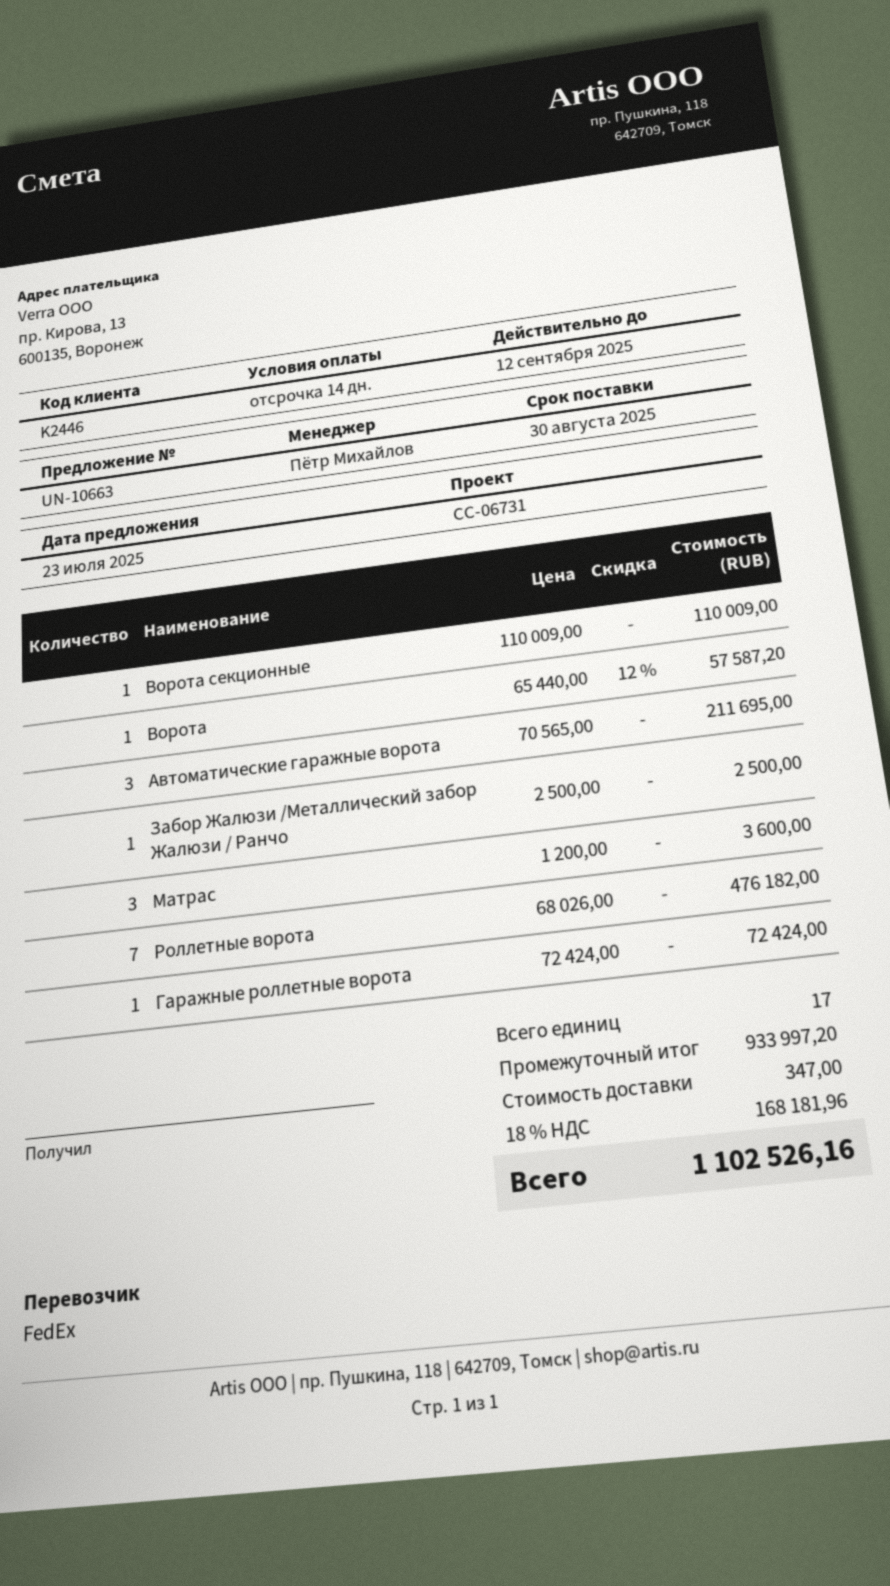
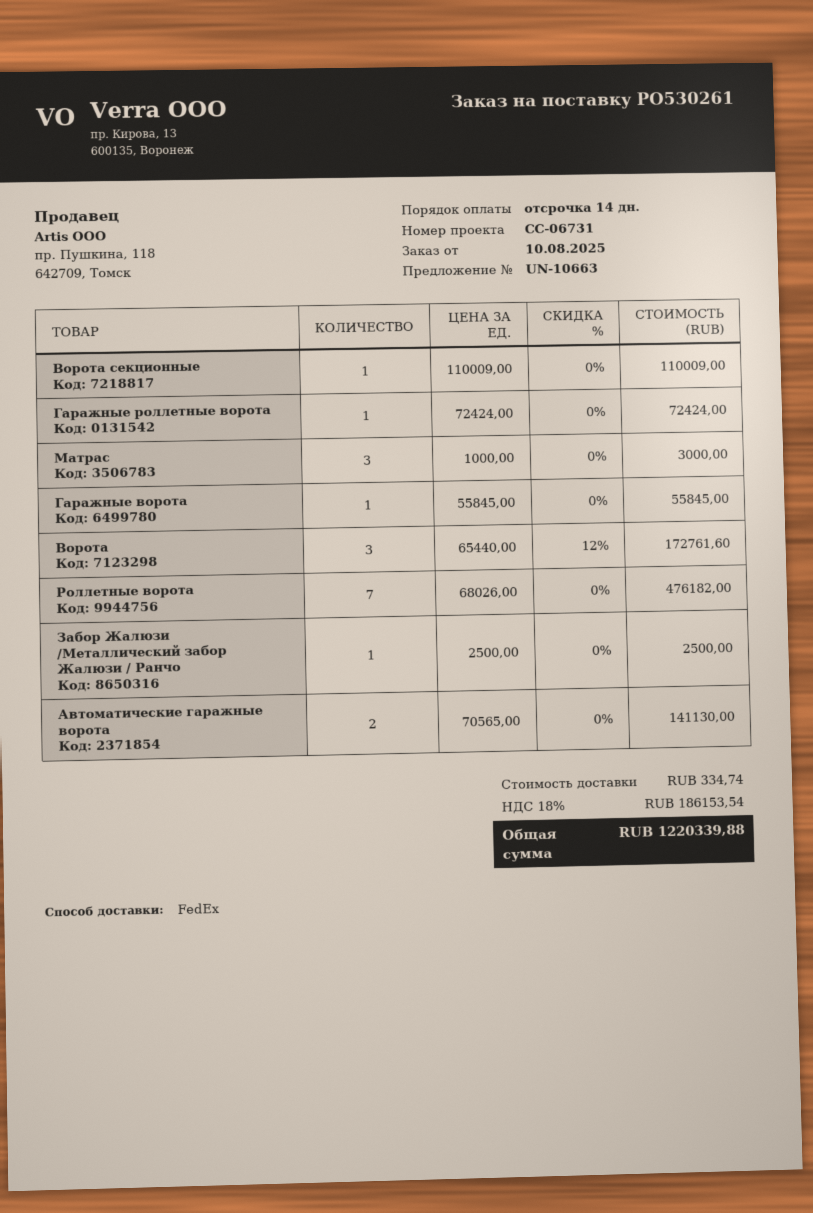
Ворота: 1 x 65440.00 - 12% = 57587.20 -> 3 x 65440.00 - 12% = 172761.60
Автоматические гаражные ворота: 3 x 70565.00 = 211695.00 -> 2 x 70565.00 = 141130.00
Матрас: 3 x 1200.00 = 3600.00 -> 3 x 1000.00 = 3000.00
Гаражные ворота: none -> 1 x 55845.00 = 55845.00
shipping: 347.00 -> 334.74
tax: 18% = 168181.96 -> 18% = 186153.54
total: 1102526.16 -> 1220339.88

